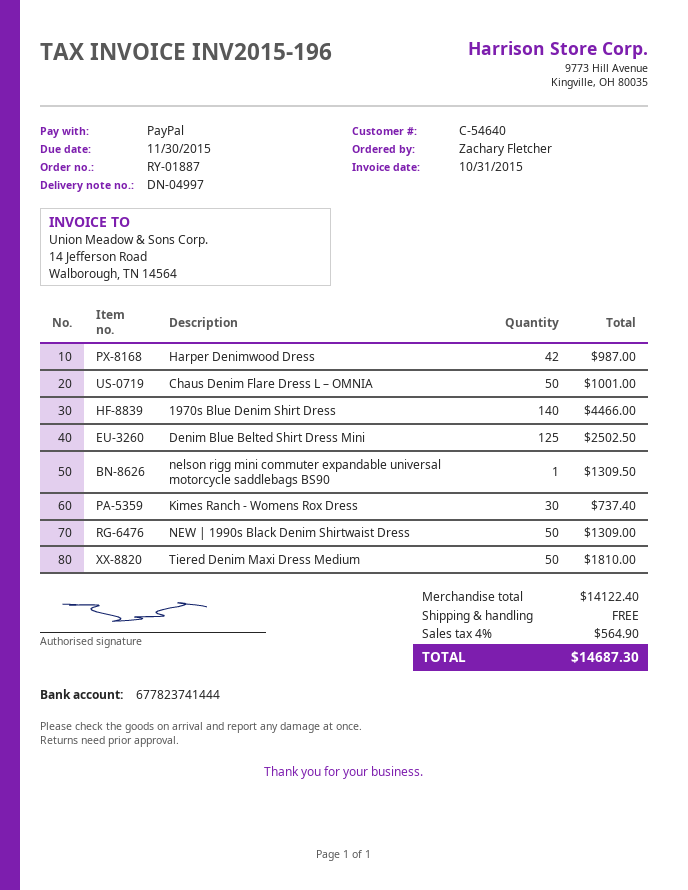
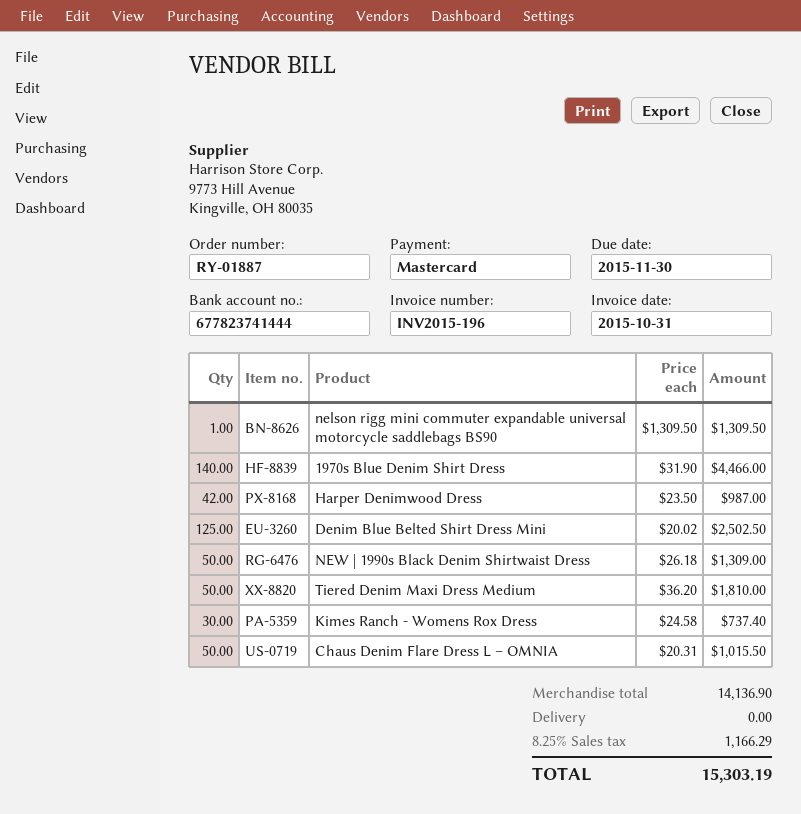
payment method: PayPal -> Mastercard
Chaus Denim Flare Dress L – OMNIA: 50 for 1001.00 -> 50 for 1015.50
subtotal: 14122.40 -> 14136.90
tax: 4% = 564.90 -> 8.25% = 1166.29
total: 14687.30 -> 15303.19

